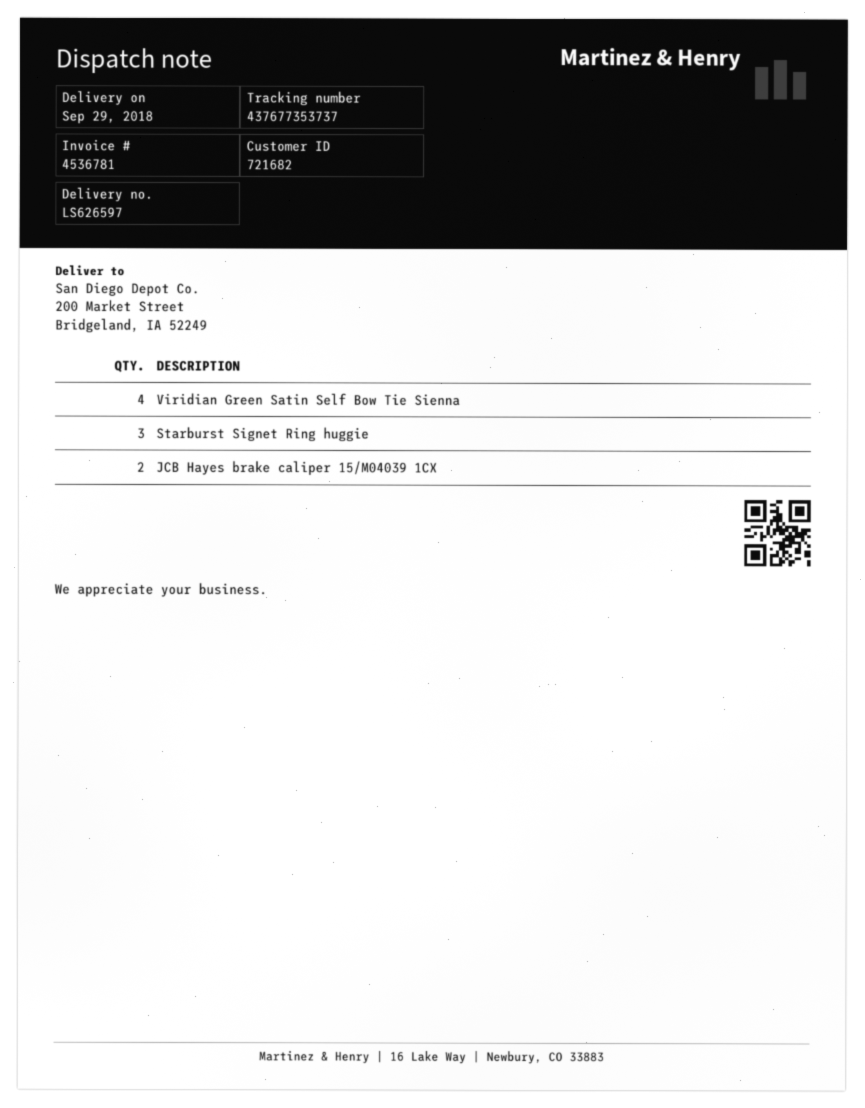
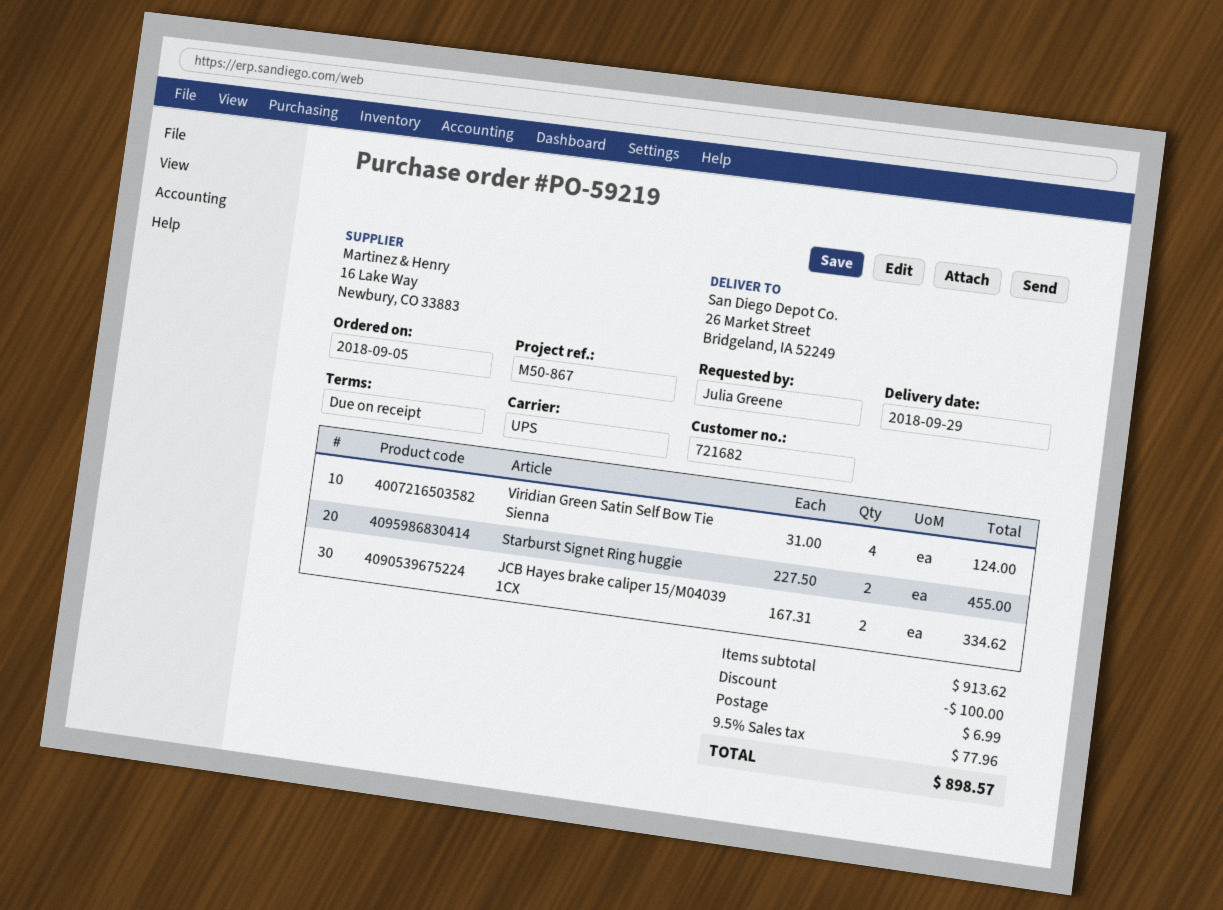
ship to: 200 Market Street, Bridgeland, IA 52249 -> 26 Market Street, Bridgeland, IA 52249
Starburst Signet Ring huggie: 3 -> 2

